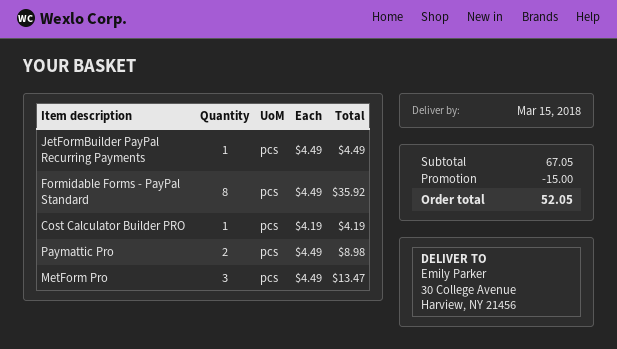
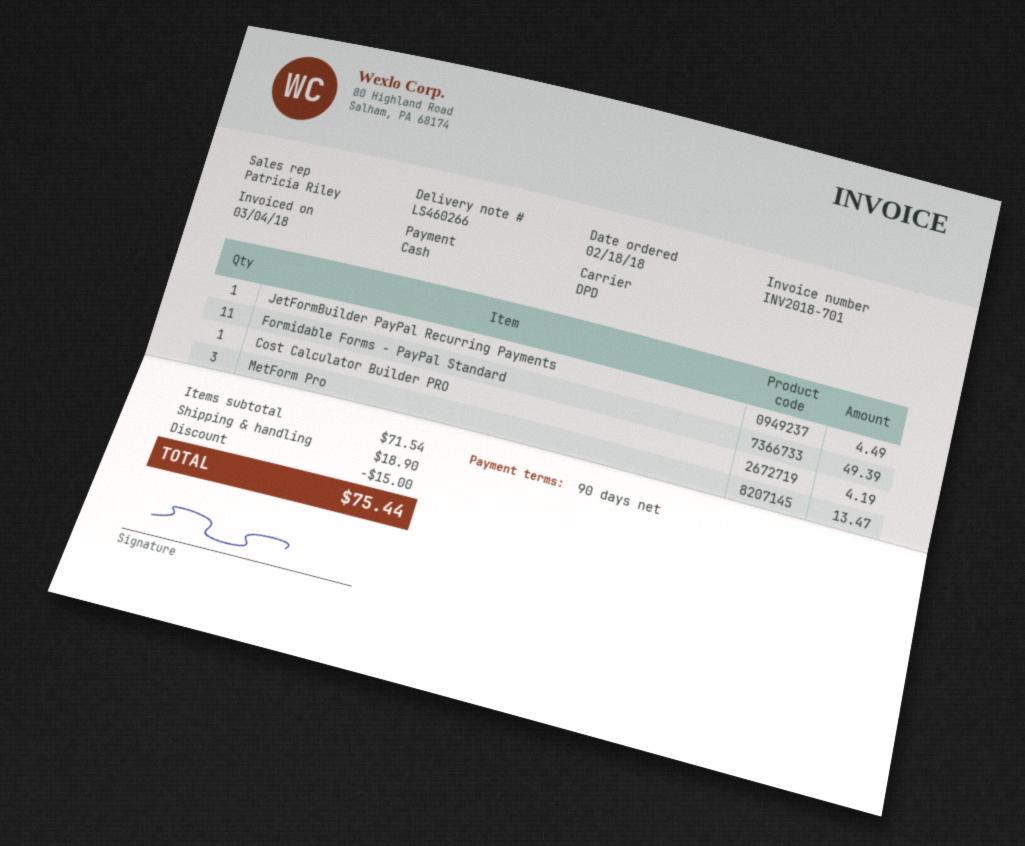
Formidable Forms - PayPal Standard: 8 for 35.92 -> 11 for 49.39
Paymattic Pro: 2 for 8.98 -> none
subtotal: 67.05 -> 71.54
shipping: none -> 18.90
total: 52.05 -> 75.44

